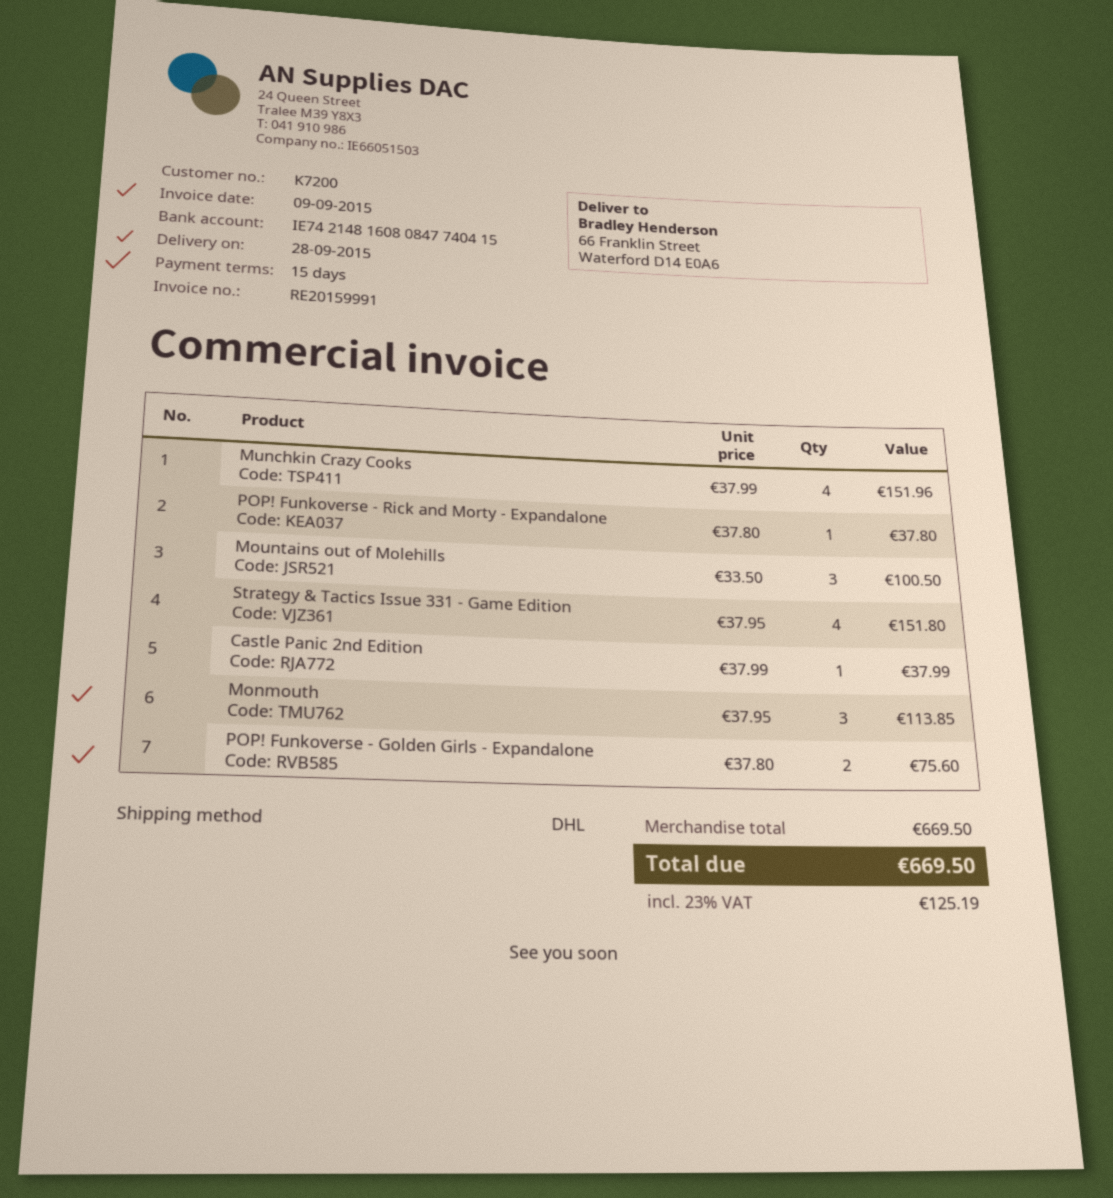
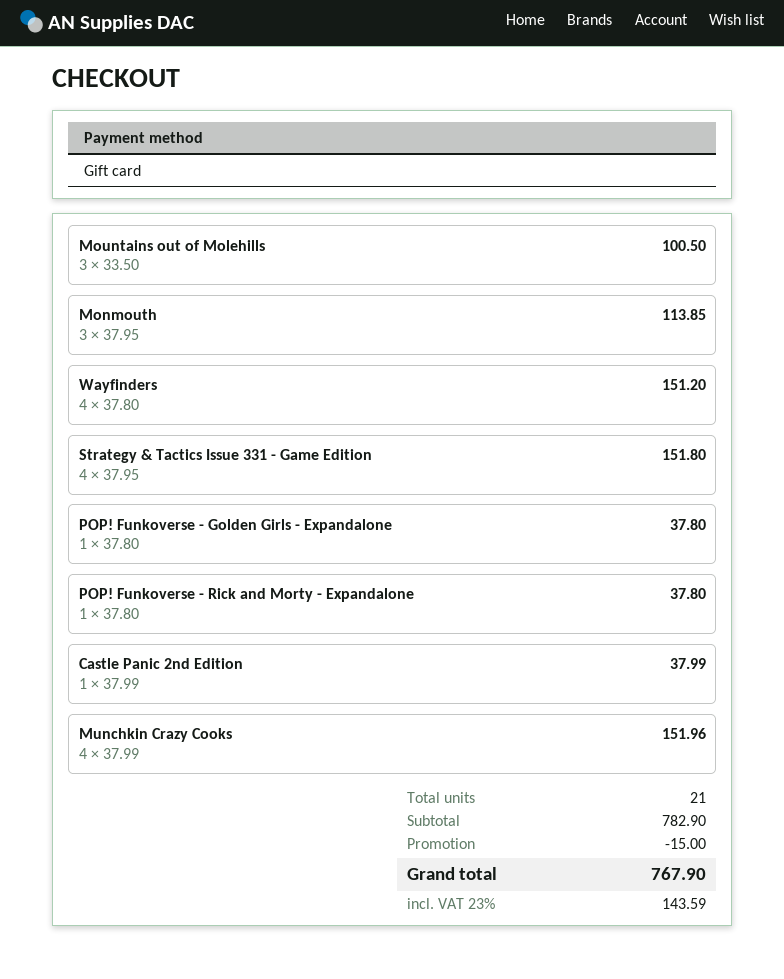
POP! Funkoverse - Golden Girls - Expandalone: 2 x 37.80 = 75.60 -> 1 x 37.80 = 37.80
Wayfinders: none -> 4 x 37.80 = 151.20
subtotal: 669.50 -> 782.90
discount: none -> 15.00
tax: 23% = 125.19 -> 23% = 143.59
total: 669.50 -> 767.90

